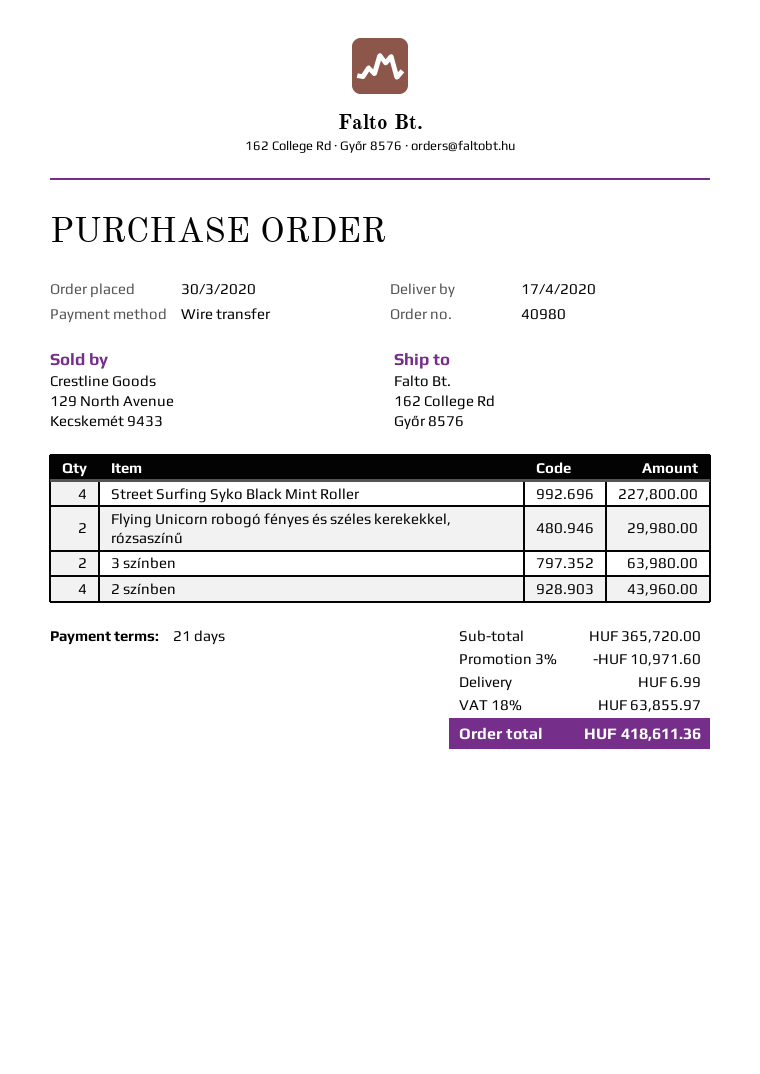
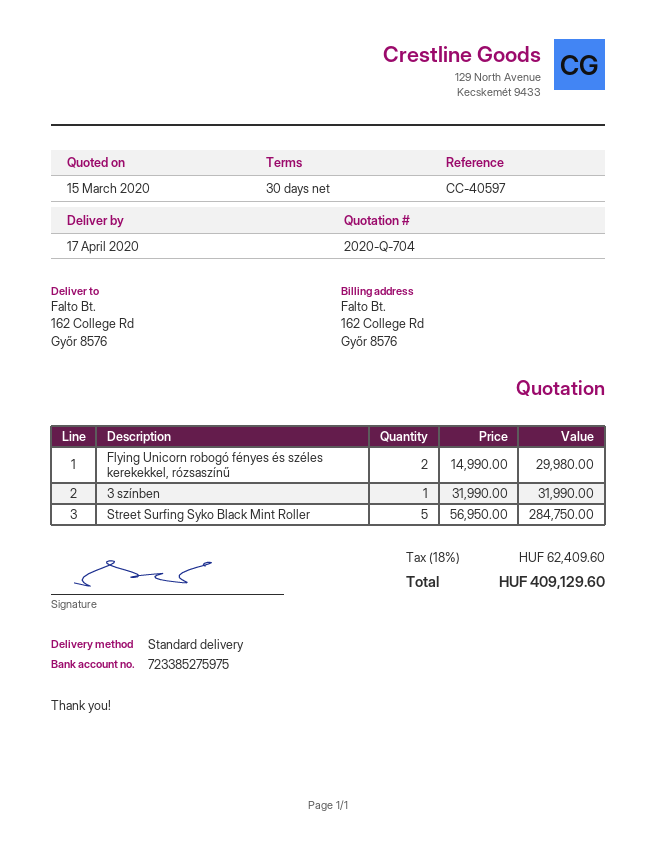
payment terms: 21 days -> 30 days
Street Surfing Syko Black Mint Roller: 4 for 227800.00 -> 5 for 284750.00
3 színben: 2 for 63980.00 -> 1 for 31990.00
2 színben: 4 for 43960.00 -> none
discount: 3% = 10971.60 -> none
shipping: 6.99 -> none
tax: 18% = 63855.97 -> 18% = 62409.60
total: 418611.36 -> 409129.60

